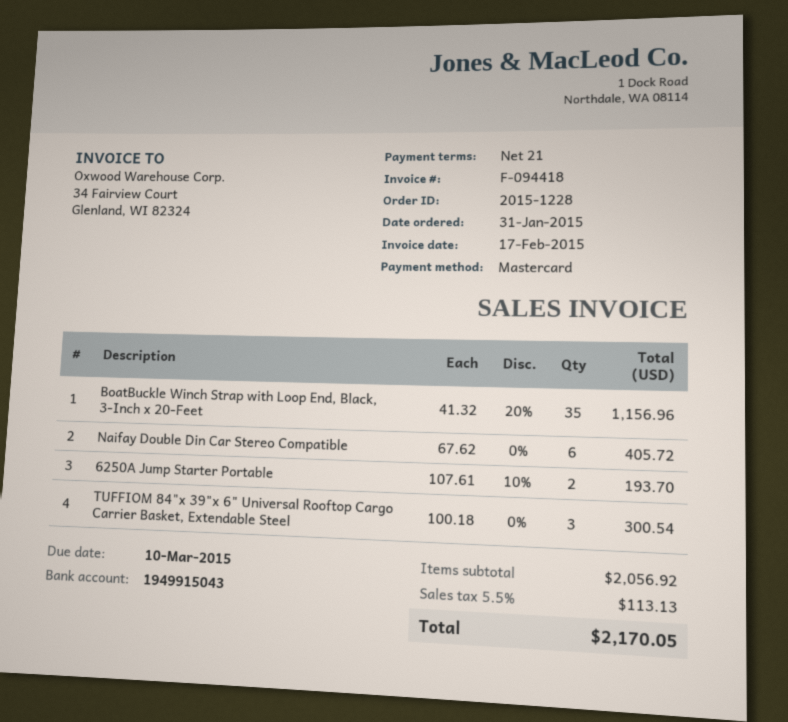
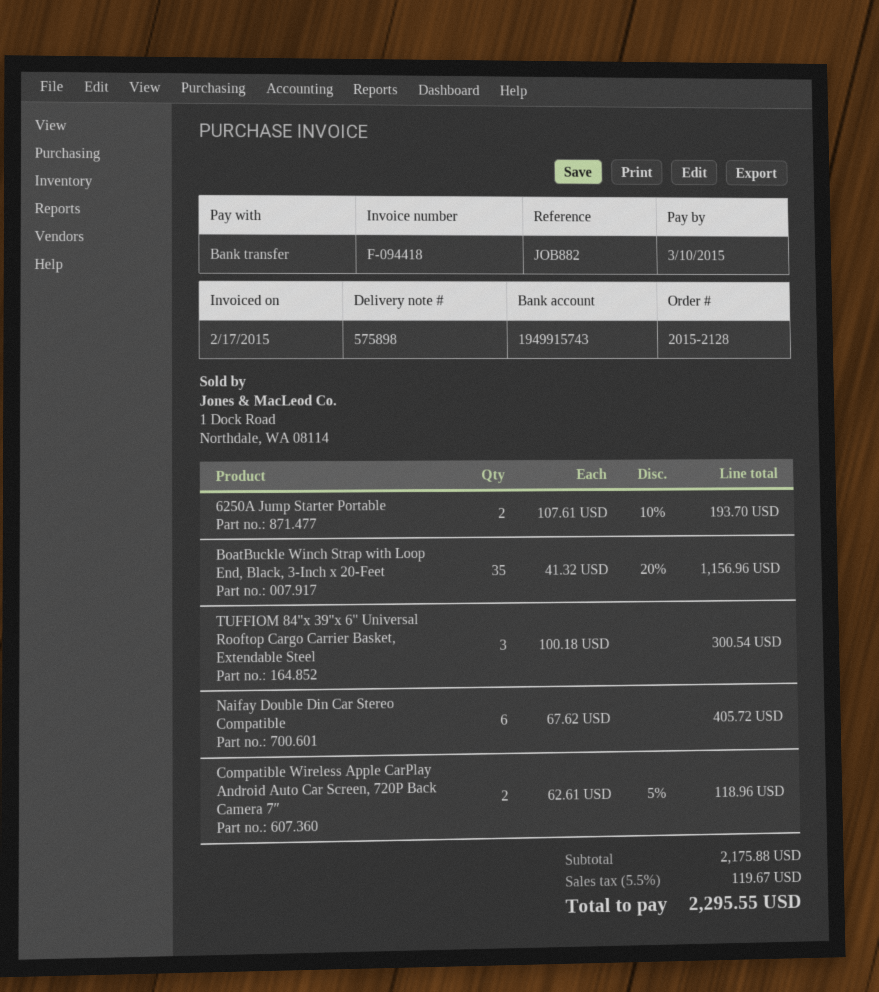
order number: 2015-1228 -> 2015-2128
payment method: Mastercard -> bank transfer
bank account: 1949915043 -> 1949915743
Compatible Wireless Apple CarPlay Android Auto Car Screen, 720P Back Camera 7″: none -> 2 x 62.61 - 5% = 118.96
subtotal: 2056.92 -> 2175.88
tax: 5.5% = 113.13 -> 5.5% = 119.67
total: 2170.05 -> 2295.55

